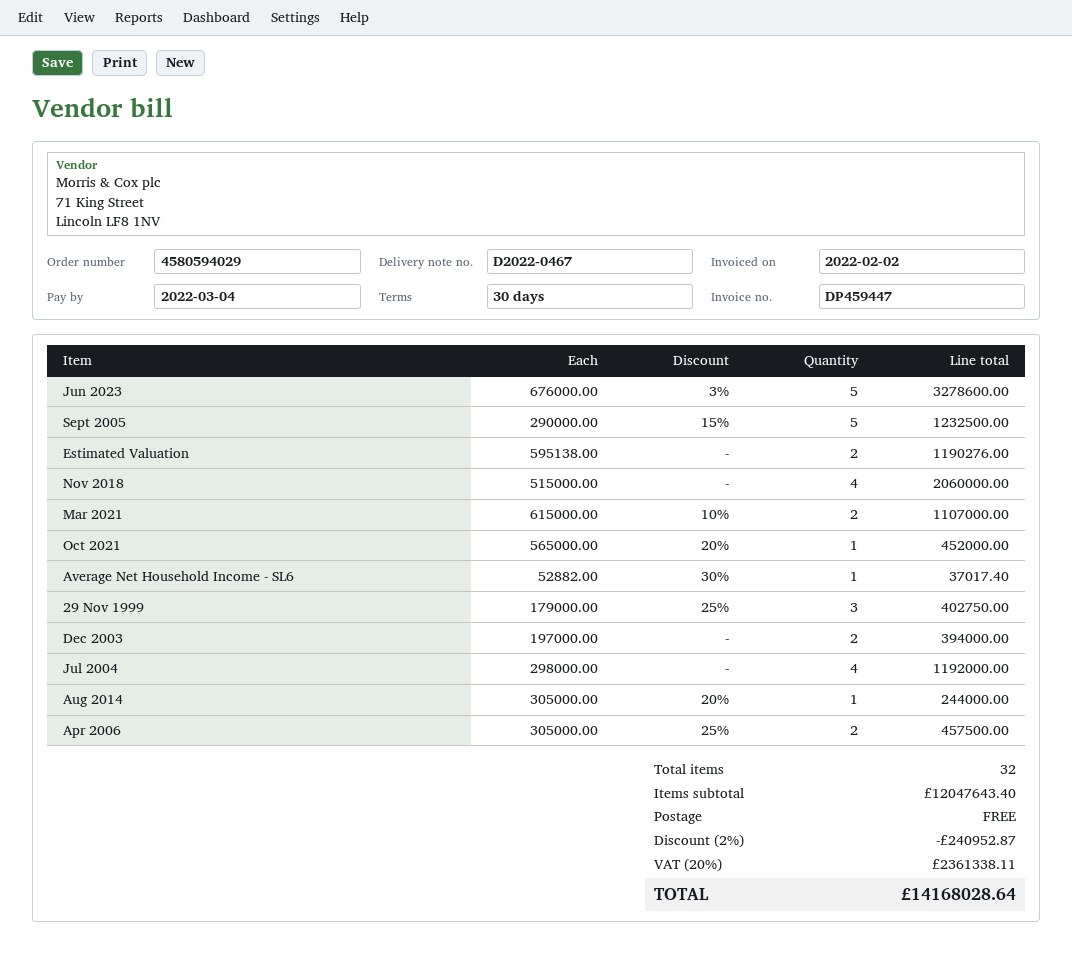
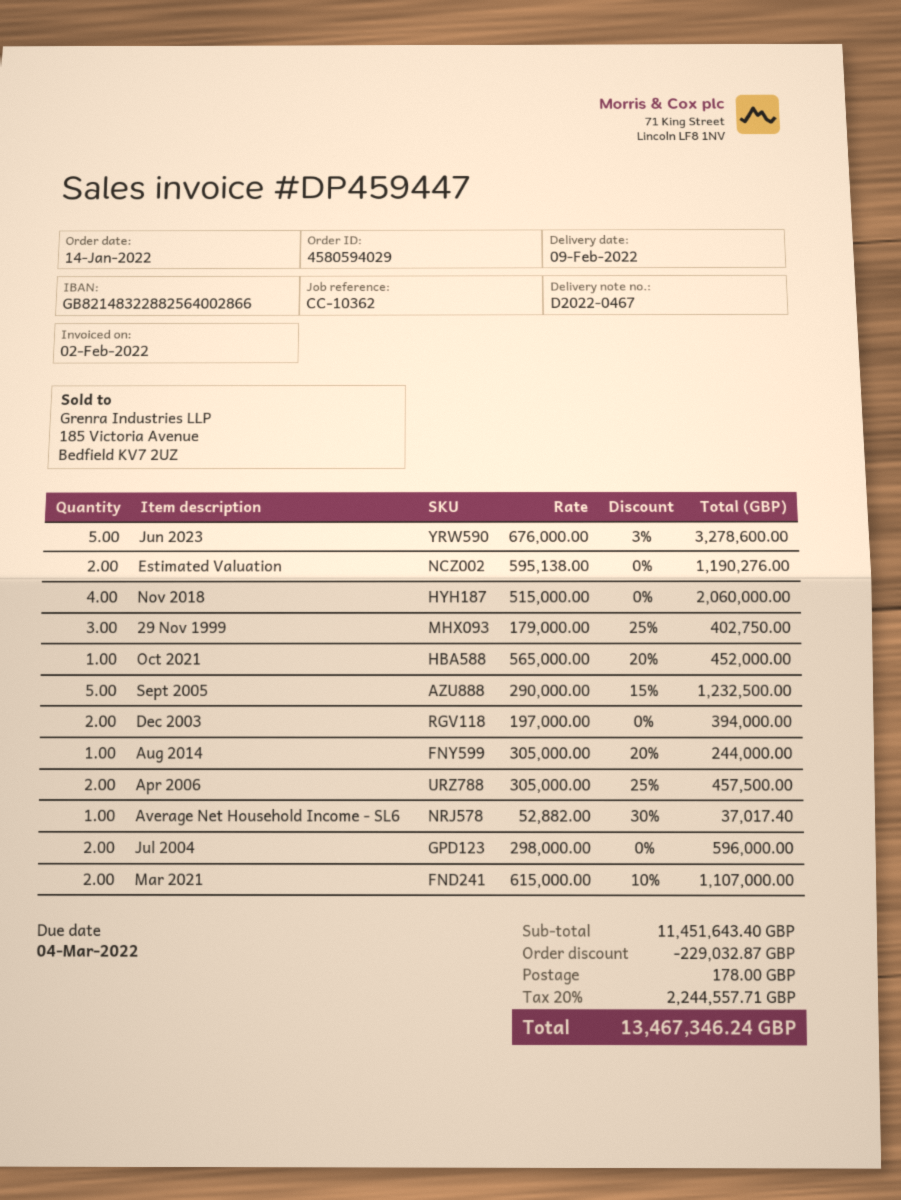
Jul 2004: 4 x 298000.00 = 1192000.00 -> 2 x 298000.00 = 596000.00
subtotal: 12047643.40 -> 11451643.40
discount: 240952.87 -> 229032.87
shipping: 0.00 -> 178.00
tax: 20% = 2361338.11 -> 20% = 2244557.71
total: 14168028.64 -> 13467346.24

